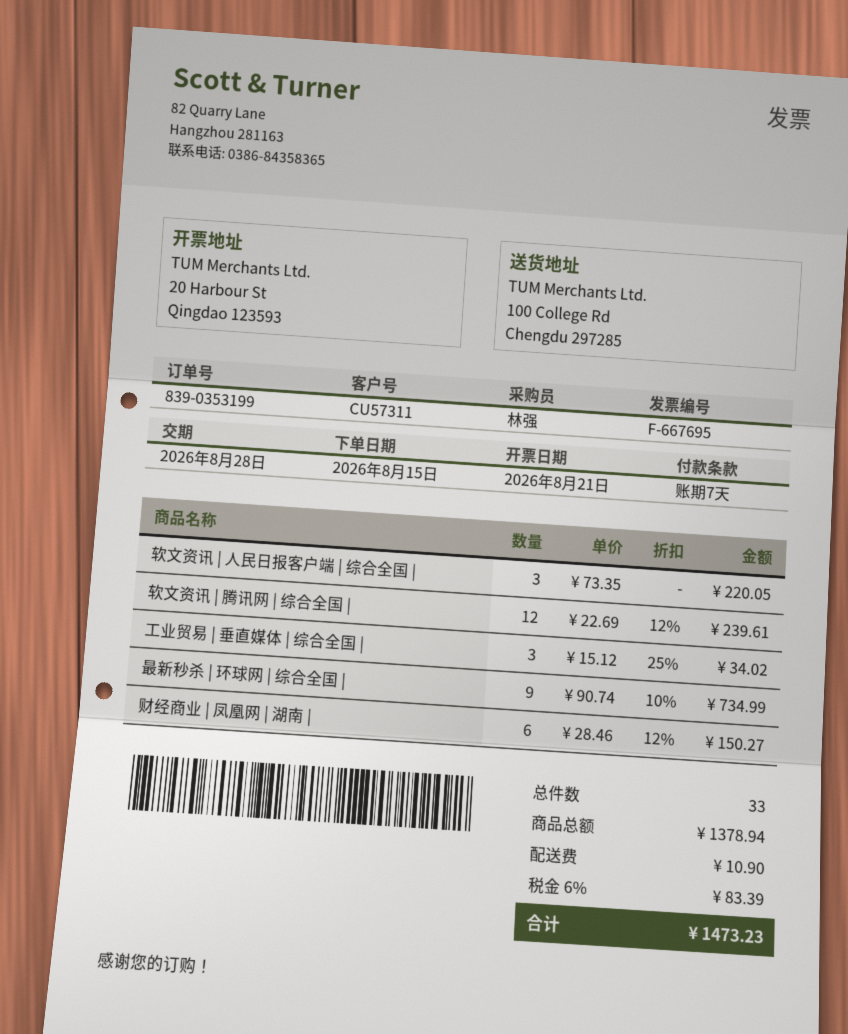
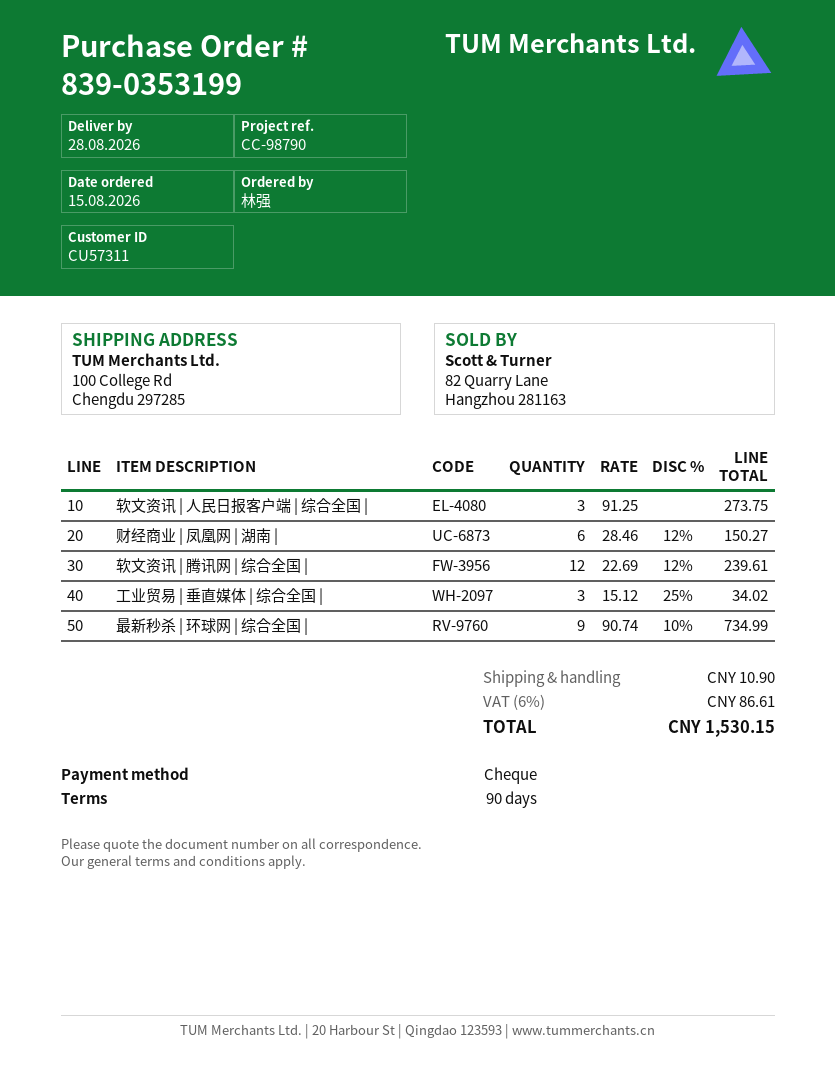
payment terms: 7 days -> 90 days
软文资讯 | 人民日报客户端 | 综合全国 |: 3 x 73.35 = 220.05 -> 3 x 91.25 = 273.75
tax: 6% = 83.39 -> 6% = 86.61
total: 1473.23 -> 1530.15

